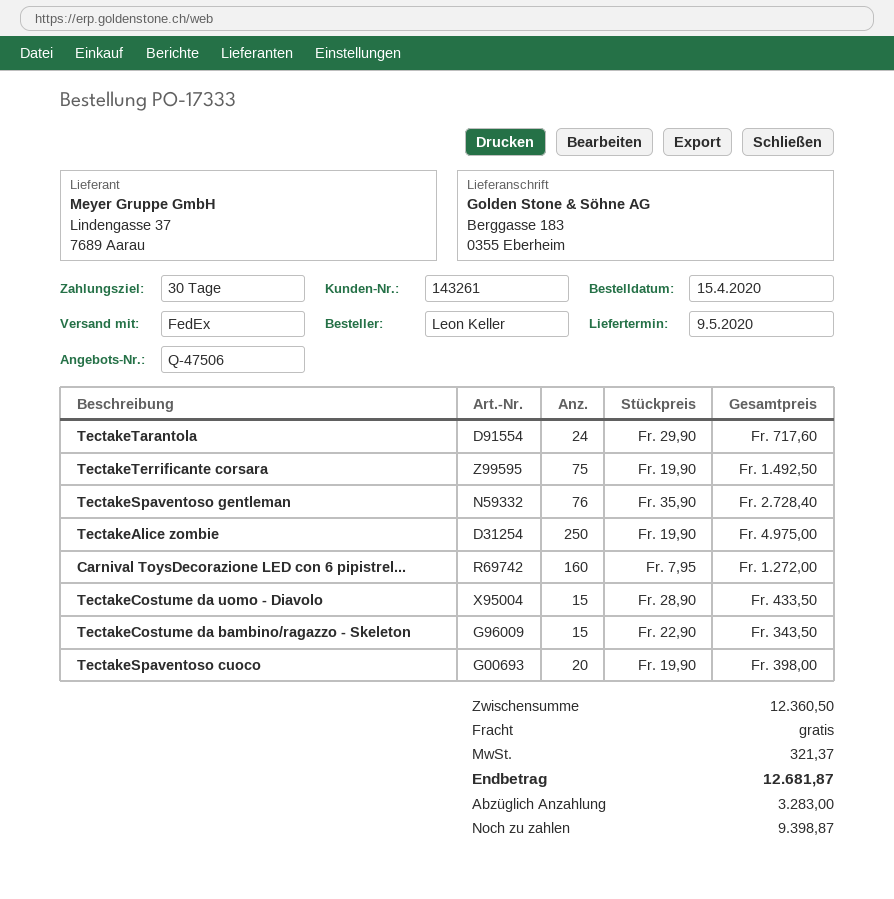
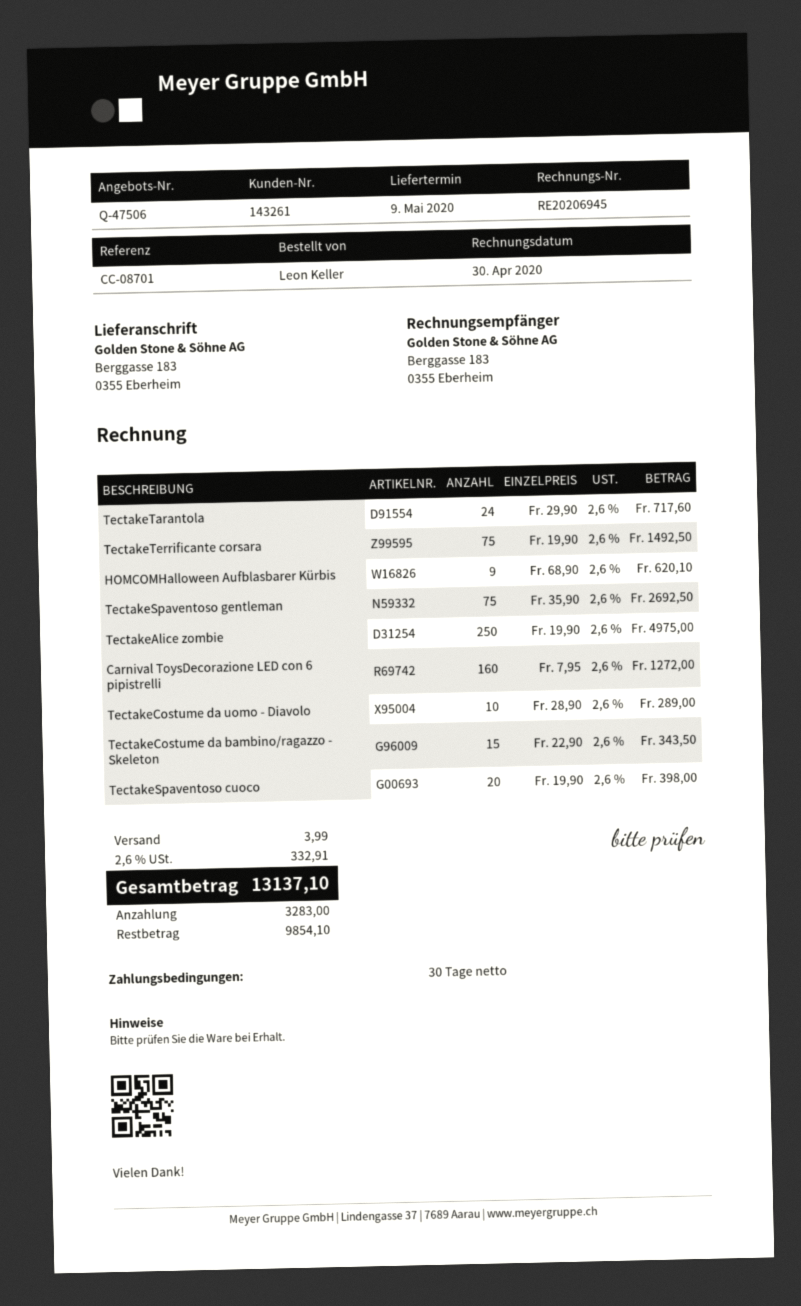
TectakeSpaventoso gentleman: 76 x 35.90 = 2728.40 -> 75 x 35.90 = 2692.50
TectakeCostume da uomo - Diavolo: 15 x 28.90 = 433.50 -> 10 x 28.90 = 289.00
HOMCOMHalloween Aufblasbarer Kürbis: none -> 9 x 68.90 = 620.10
shipping: 0.00 -> 3.99
tax: 321.37 -> 332.91
total: 12681.87 -> 13137.10
balance: 9398.87 -> 9854.10

